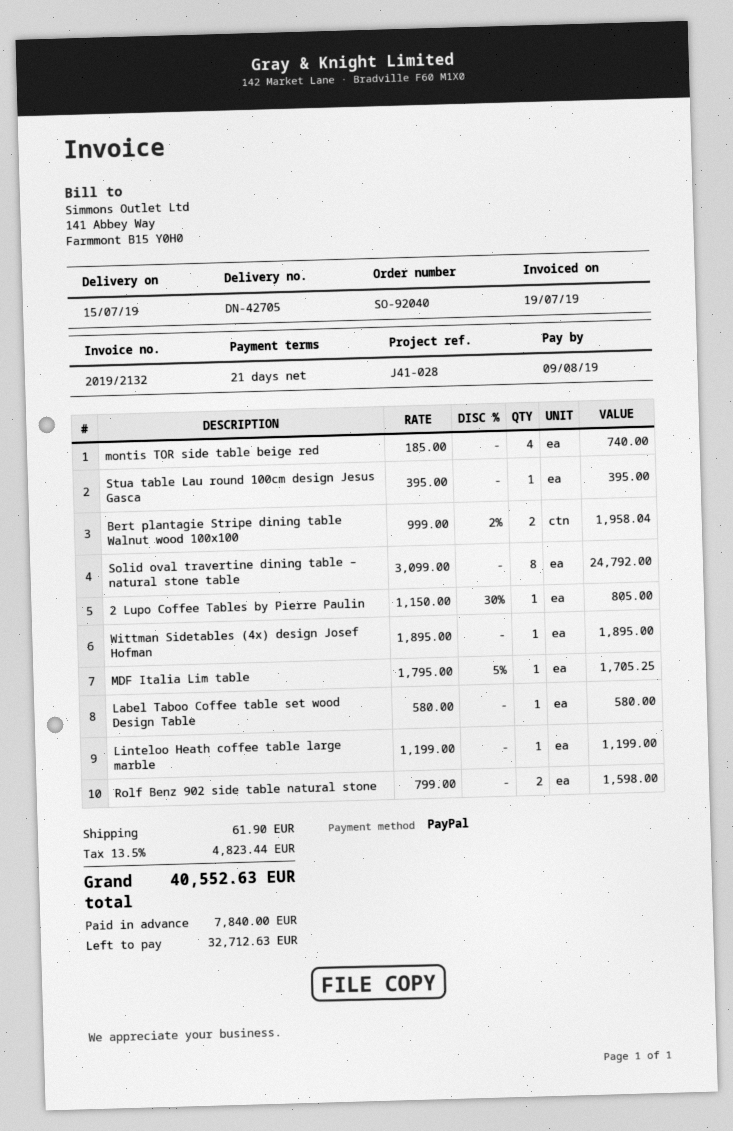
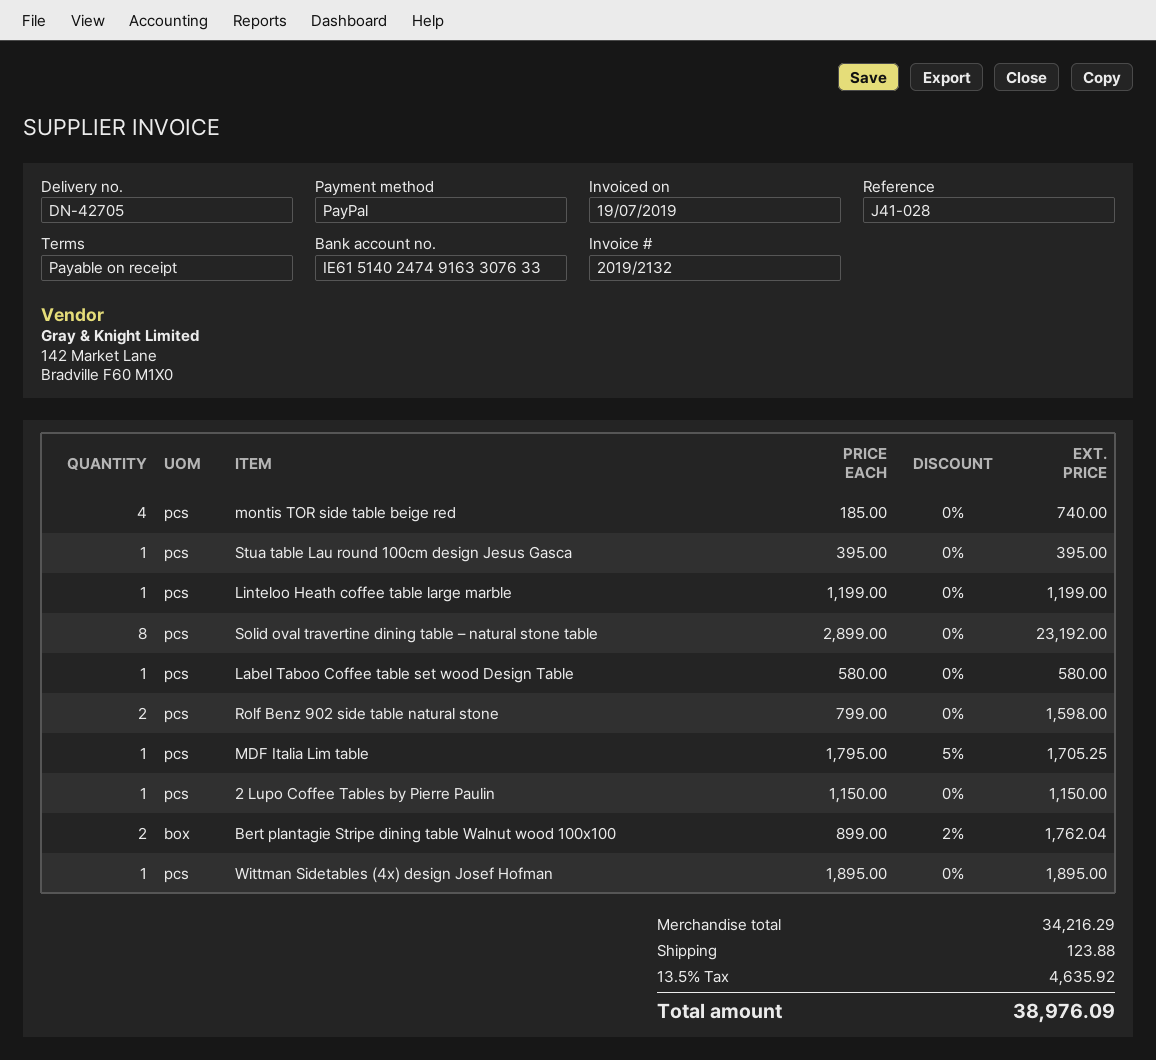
payment terms: 21 days -> on receipt
Bert plantagie Stripe dining table Walnut wood 100x100: 2 x 999.00 - 2% = 1958.04 -> 2 x 899.00 - 2% = 1762.04
Solid oval travertine dining table – natural stone table: 8 x 3099.00 = 24792.00 -> 8 x 2899.00 = 23192.00
2 Lupo Coffee Tables by Pierre Paulin: 1 x 1150.00 - 30% = 805.00 -> 1 x 1150.00 = 1150.00
shipping: 61.90 -> 123.88
tax: 13.5% = 4823.44 -> 13.5% = 4635.92
total: 40552.63 -> 38976.09

